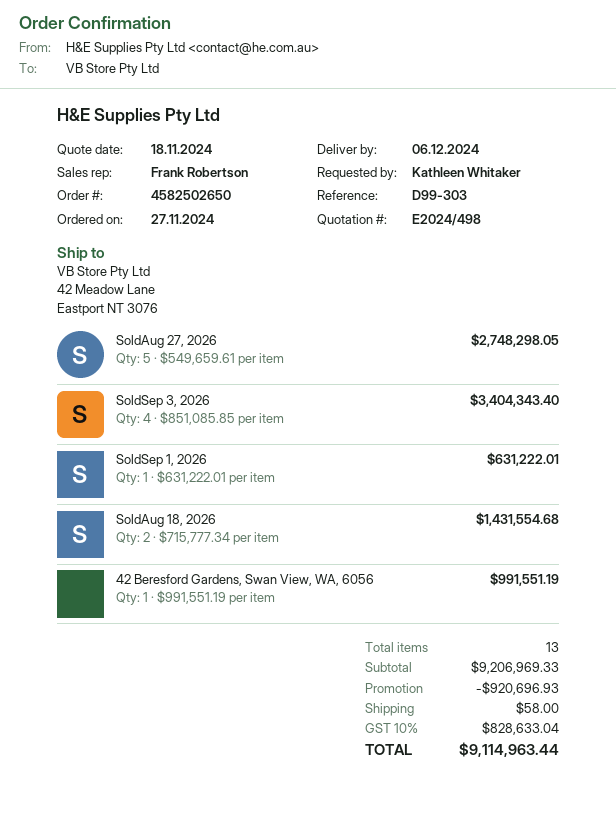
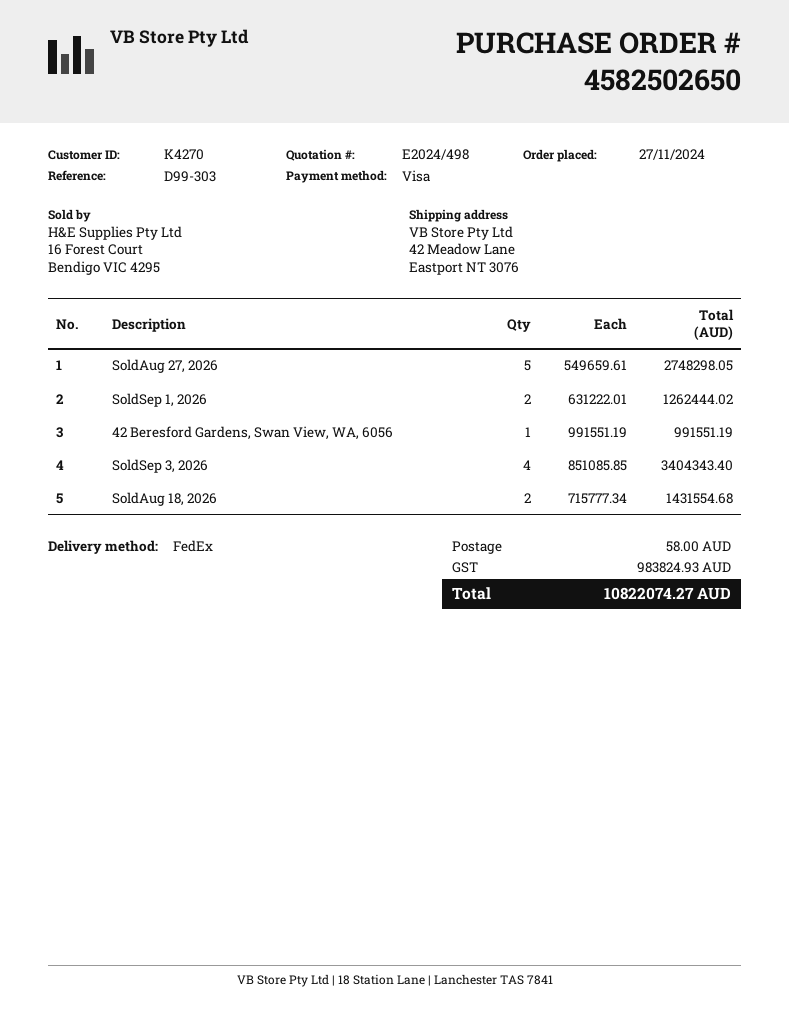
SoldSep 1, 2026: 1 x 631222.01 = 631222.01 -> 2 x 631222.01 = 1262444.02
discount: 920696.93 -> none
tax: 828633.04 -> 983824.93
total: 9114963.44 -> 10822074.27

